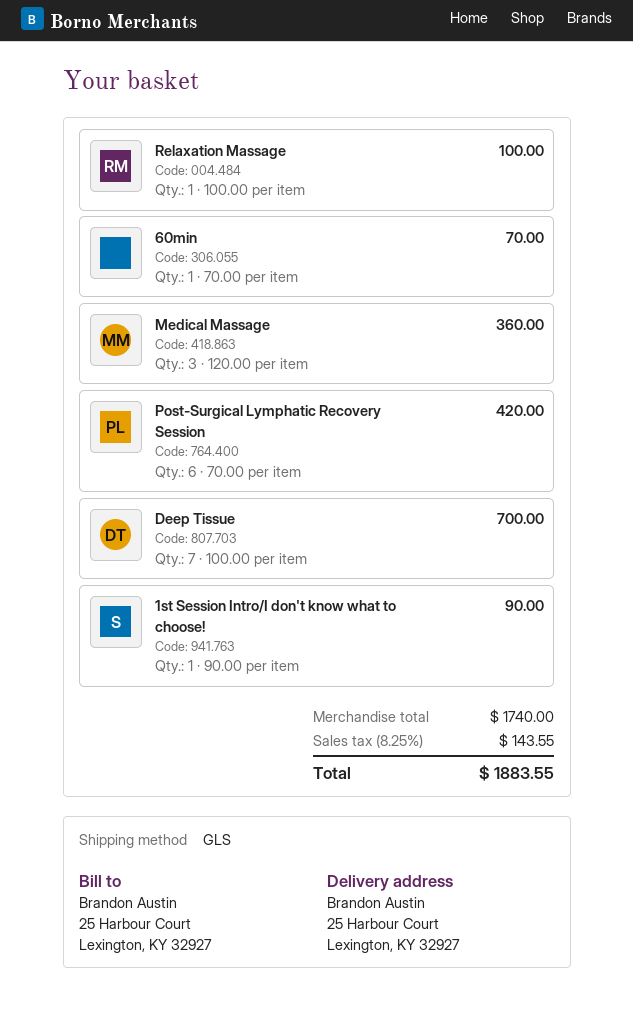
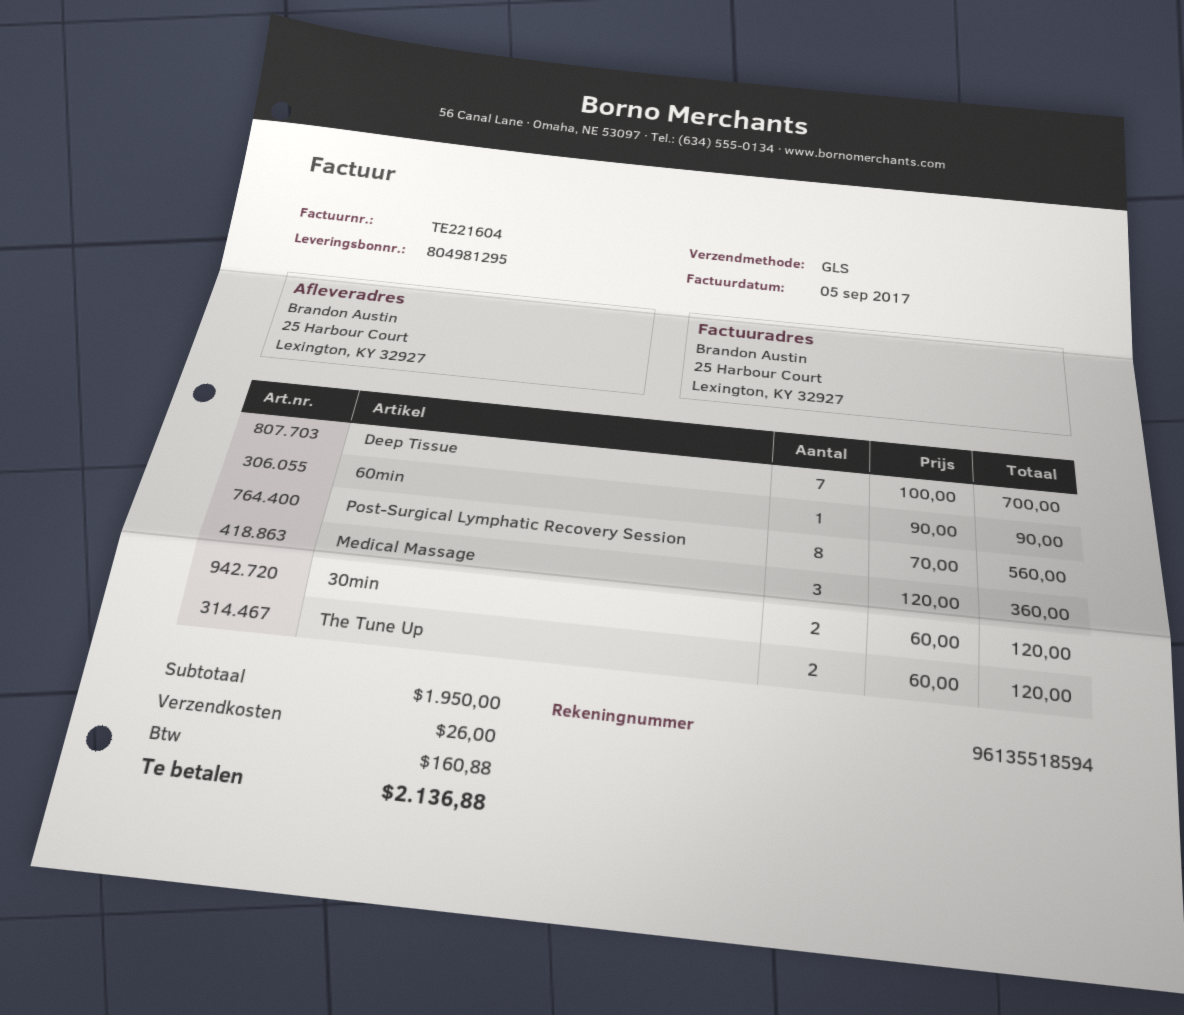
Relaxation Massage: 1 x 100.00 = 100.00 -> none
60min: 1 x 70.00 = 70.00 -> 1 x 90.00 = 90.00
Post-Surgical Lymphatic Recovery Session: 6 x 70.00 = 420.00 -> 8 x 70.00 = 560.00
1st Session Intro/I don't know what to choose!: 1 x 90.00 = 90.00 -> none
30min: none -> 2 x 60.00 = 120.00
The Tune Up: none -> 2 x 60.00 = 120.00
subtotal: 1740.00 -> 1950.00
shipping: none -> 26.00
tax: 143.55 -> 160.88
total: 1883.55 -> 2136.88

